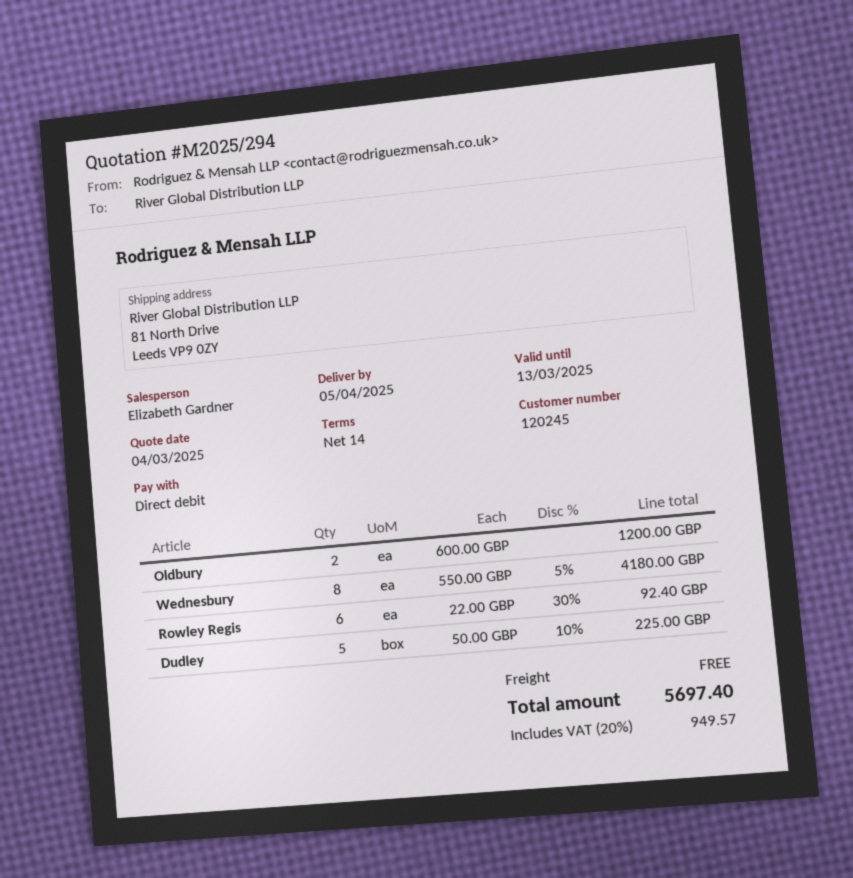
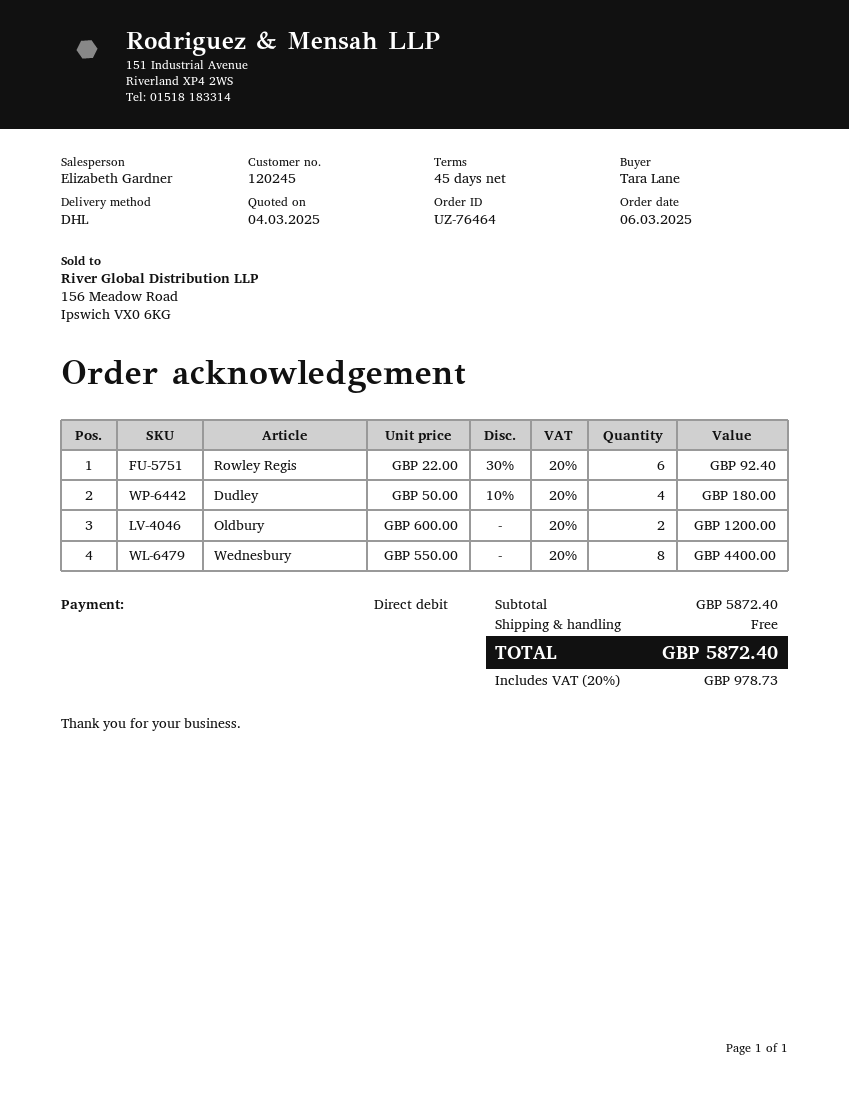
payment terms: 14 days -> 45 days
Wednesbury: 8 x 550.00 - 5% = 4180.00 -> 8 x 550.00 = 4400.00
Dudley: 5 x 50.00 - 10% = 225.00 -> 4 x 50.00 - 10% = 180.00
tax: 20% = 949.57 -> 20% = 978.73
total: 5697.40 -> 5872.40

